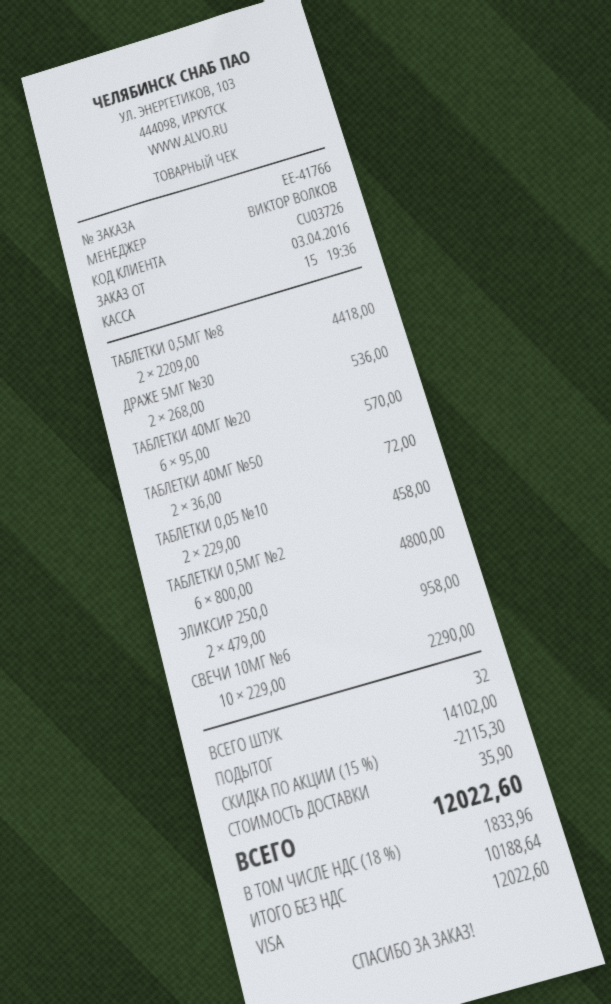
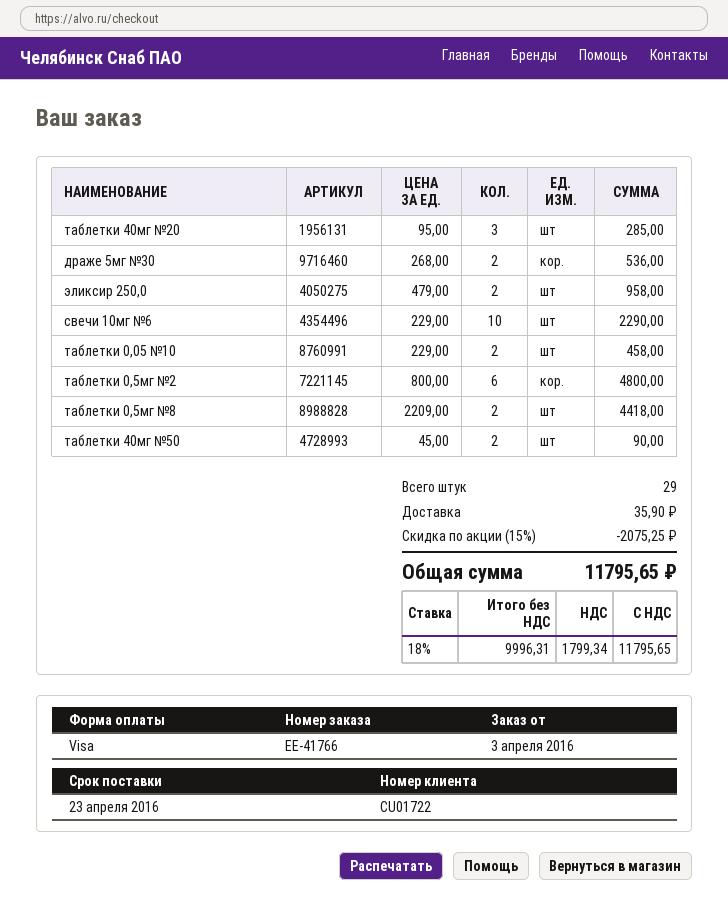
customer number: CU03726 -> CU01722
ТАБЛЕТКИ 40МГ №20: 6 x 95.00 = 570.00 -> 3 x 95.00 = 285.00
ТАБЛЕТКИ 40МГ №50: 2 x 36.00 = 72.00 -> 2 x 45.00 = 90.00
total quantity: 32 -> 29
discount: 15% = 2115.30 -> 15% = 2075.25
net: 10188.64 -> 9996.31
tax: 18% = 1833.96 -> 18% = 1799.34
total: 12022.60 -> 11795.65

